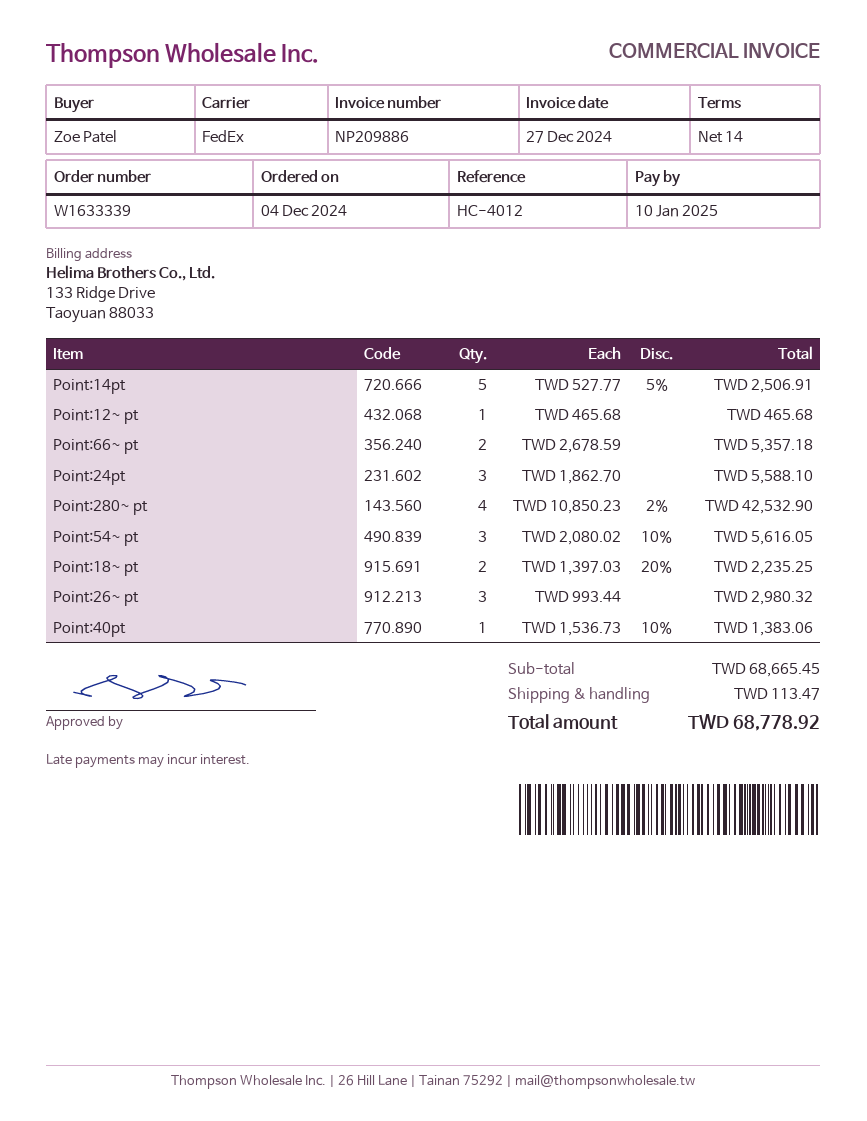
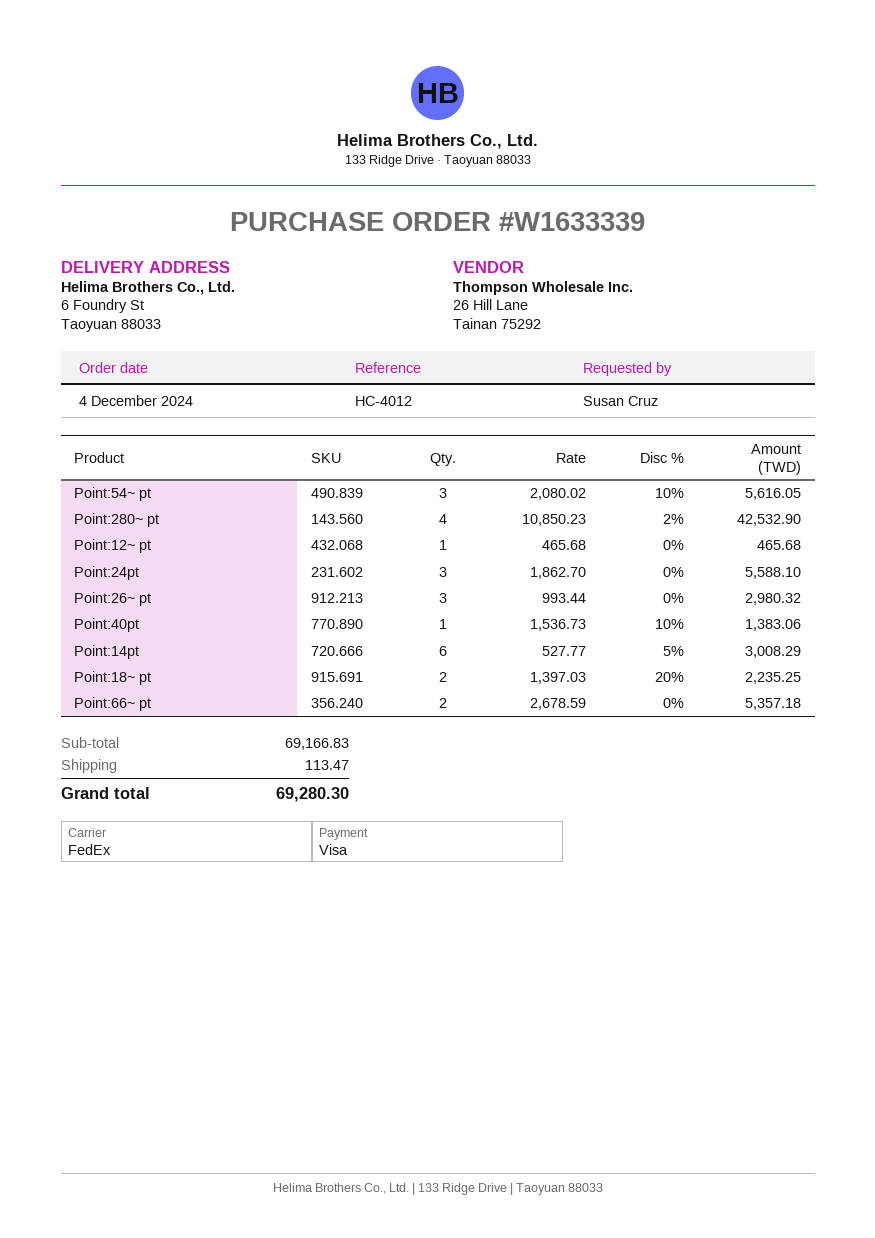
ordered by: Zoe Patel -> Susan Cruz
Point:14pt: 5 x 527.77 - 5% = 2506.91 -> 6 x 527.77 - 5% = 3008.29
subtotal: 68665.45 -> 69166.83
total: 68778.92 -> 69280.30

